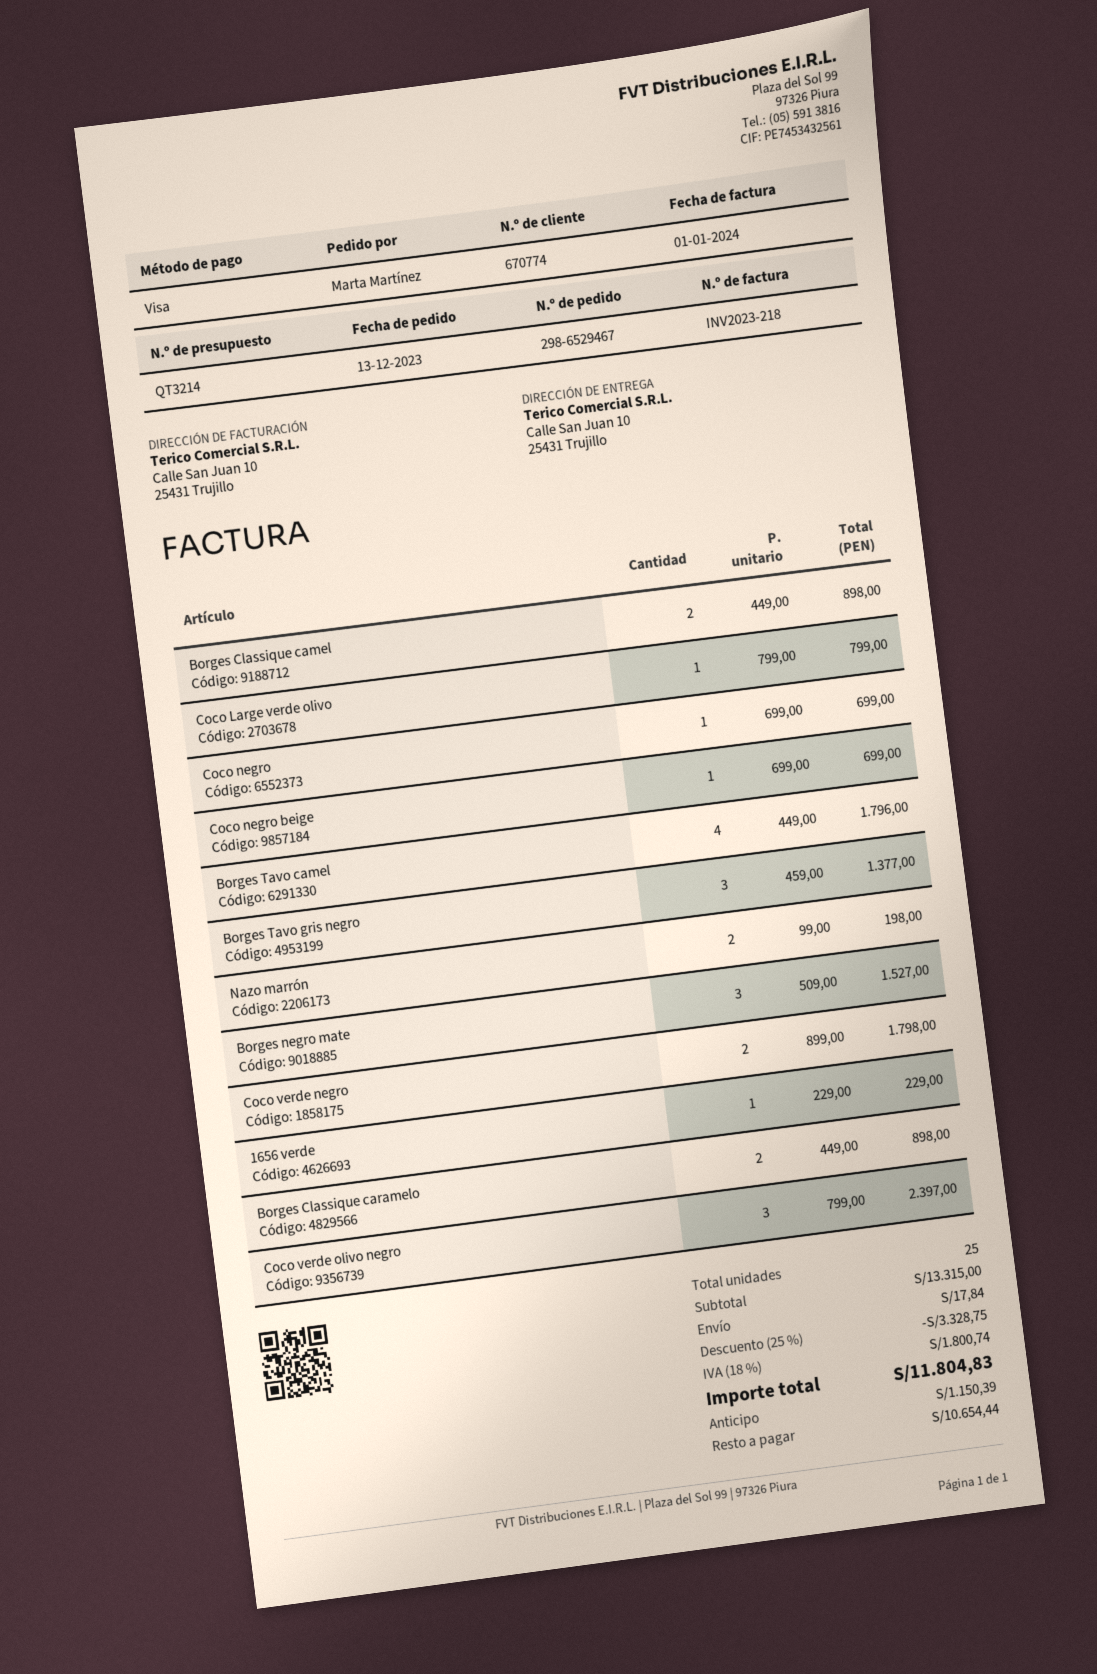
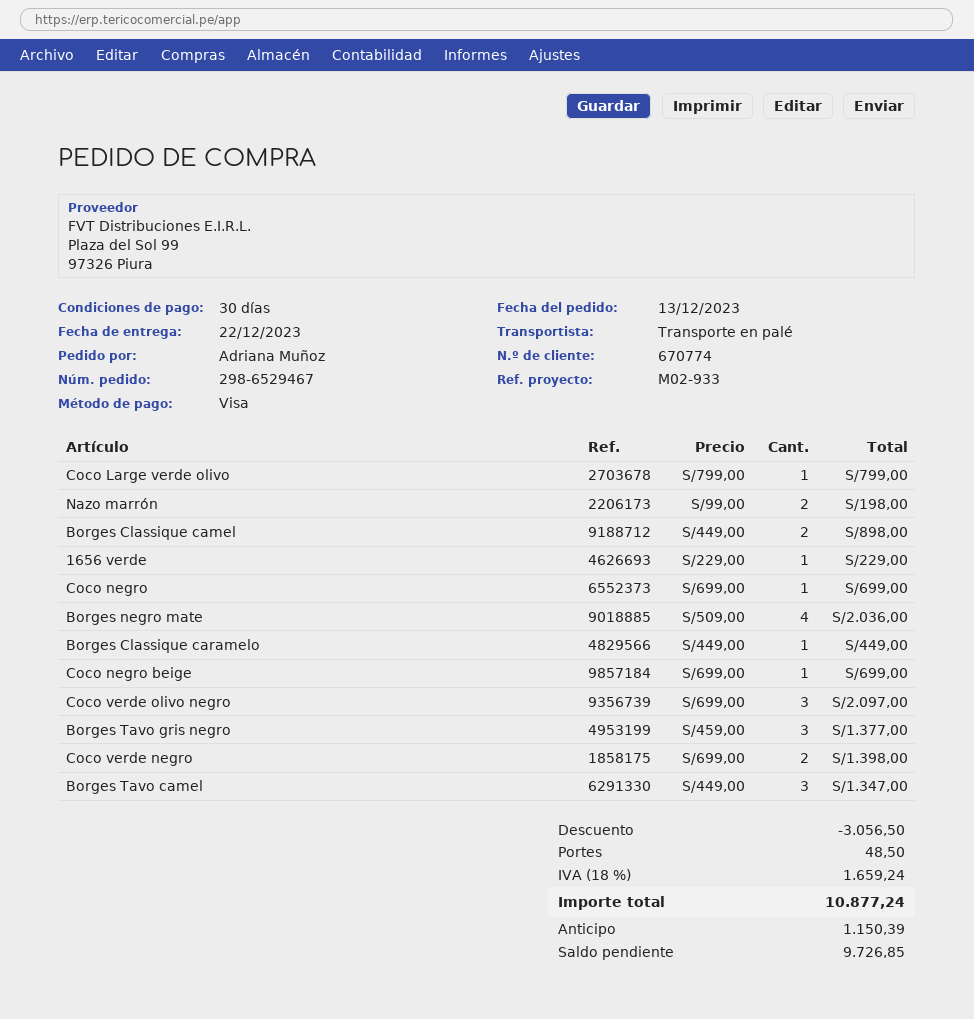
ordered by: Marta Martínez -> Adriana Muñoz
Borges Tavo camel: 4 x 449.00 = 1796.00 -> 3 x 449.00 = 1347.00
Borges negro mate: 3 x 509.00 = 1527.00 -> 4 x 509.00 = 2036.00
Coco verde negro: 2 x 899.00 = 1798.00 -> 2 x 699.00 = 1398.00
Borges Classique caramelo: 2 x 449.00 = 898.00 -> 1 x 449.00 = 449.00
Coco verde olivo negro: 3 x 799.00 = 2397.00 -> 3 x 699.00 = 2097.00
discount: 3328.75 -> 3056.50
shipping: 17.84 -> 48.50
tax: 18% = 1800.74 -> 18% = 1659.24
total: 11804.83 -> 10877.24
balance: 10654.44 -> 9726.85

